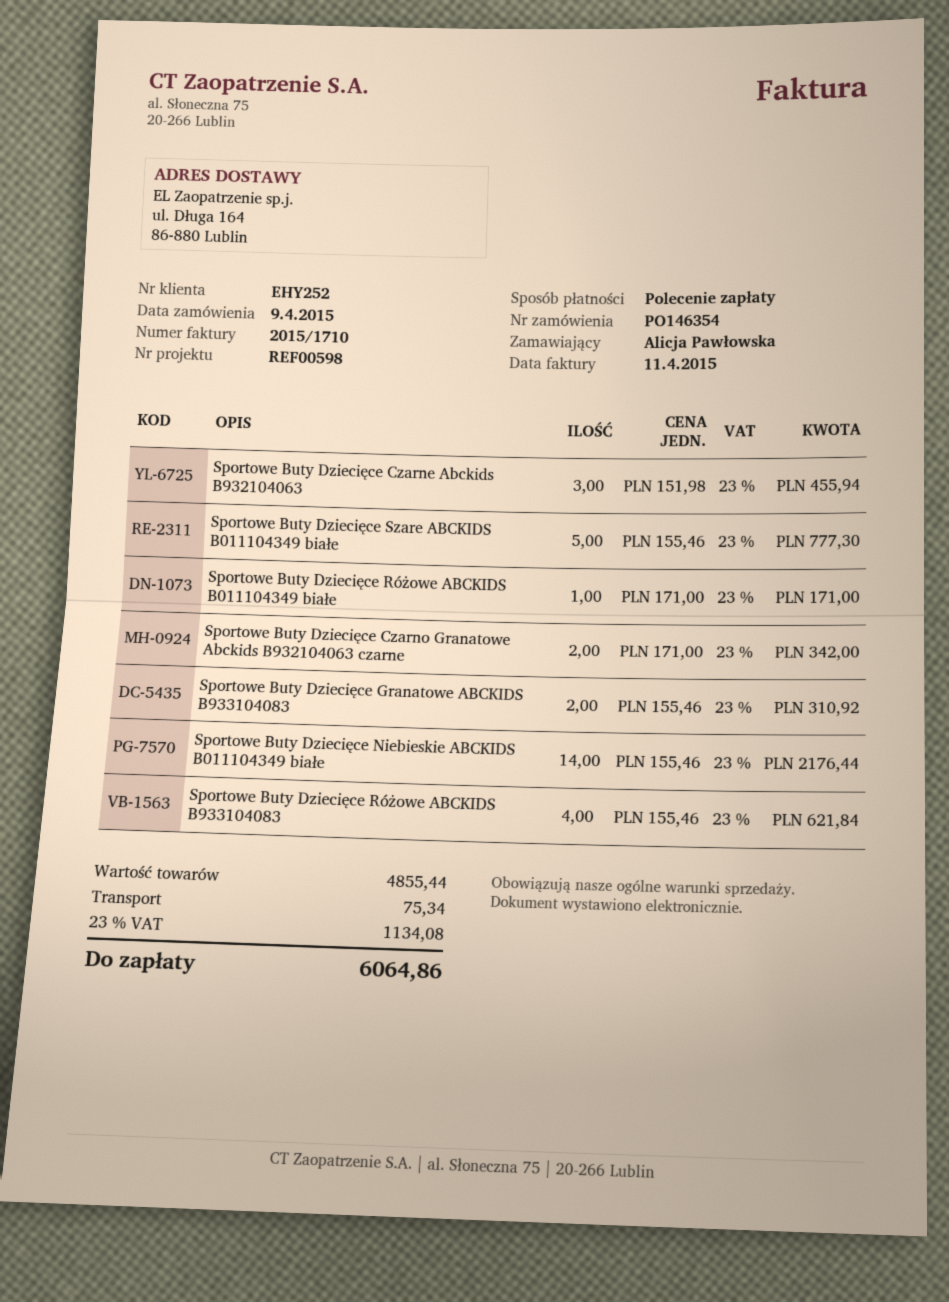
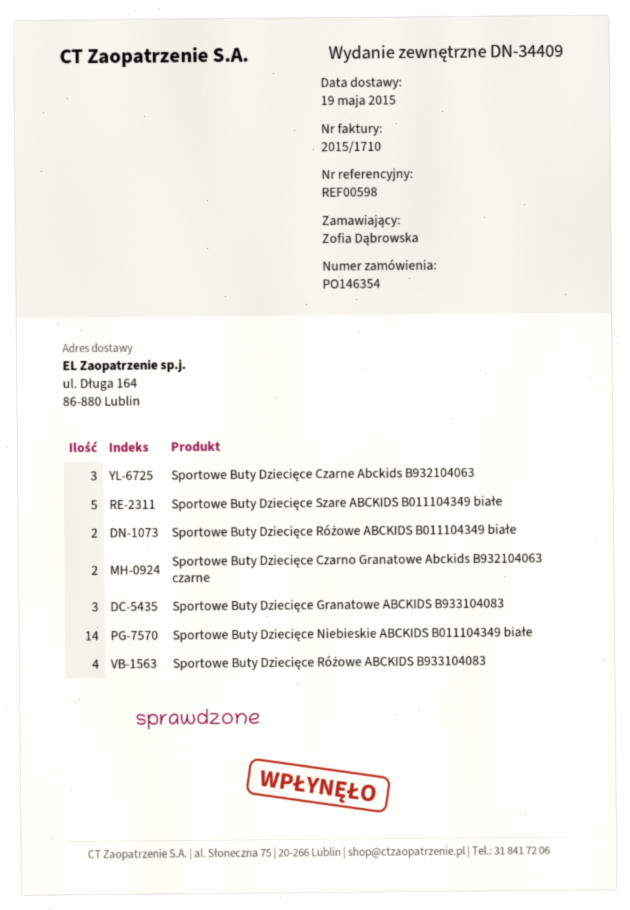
ordered by: Alicja Pawłowska -> Zofia Dąbrowska
Sportowe Buty Dziecięce Różowe ABCKIDS B011104349 białe: 1 -> 2
Sportowe Buty Dziecięce Granatowe ABCKIDS B933104083: 2 -> 3

